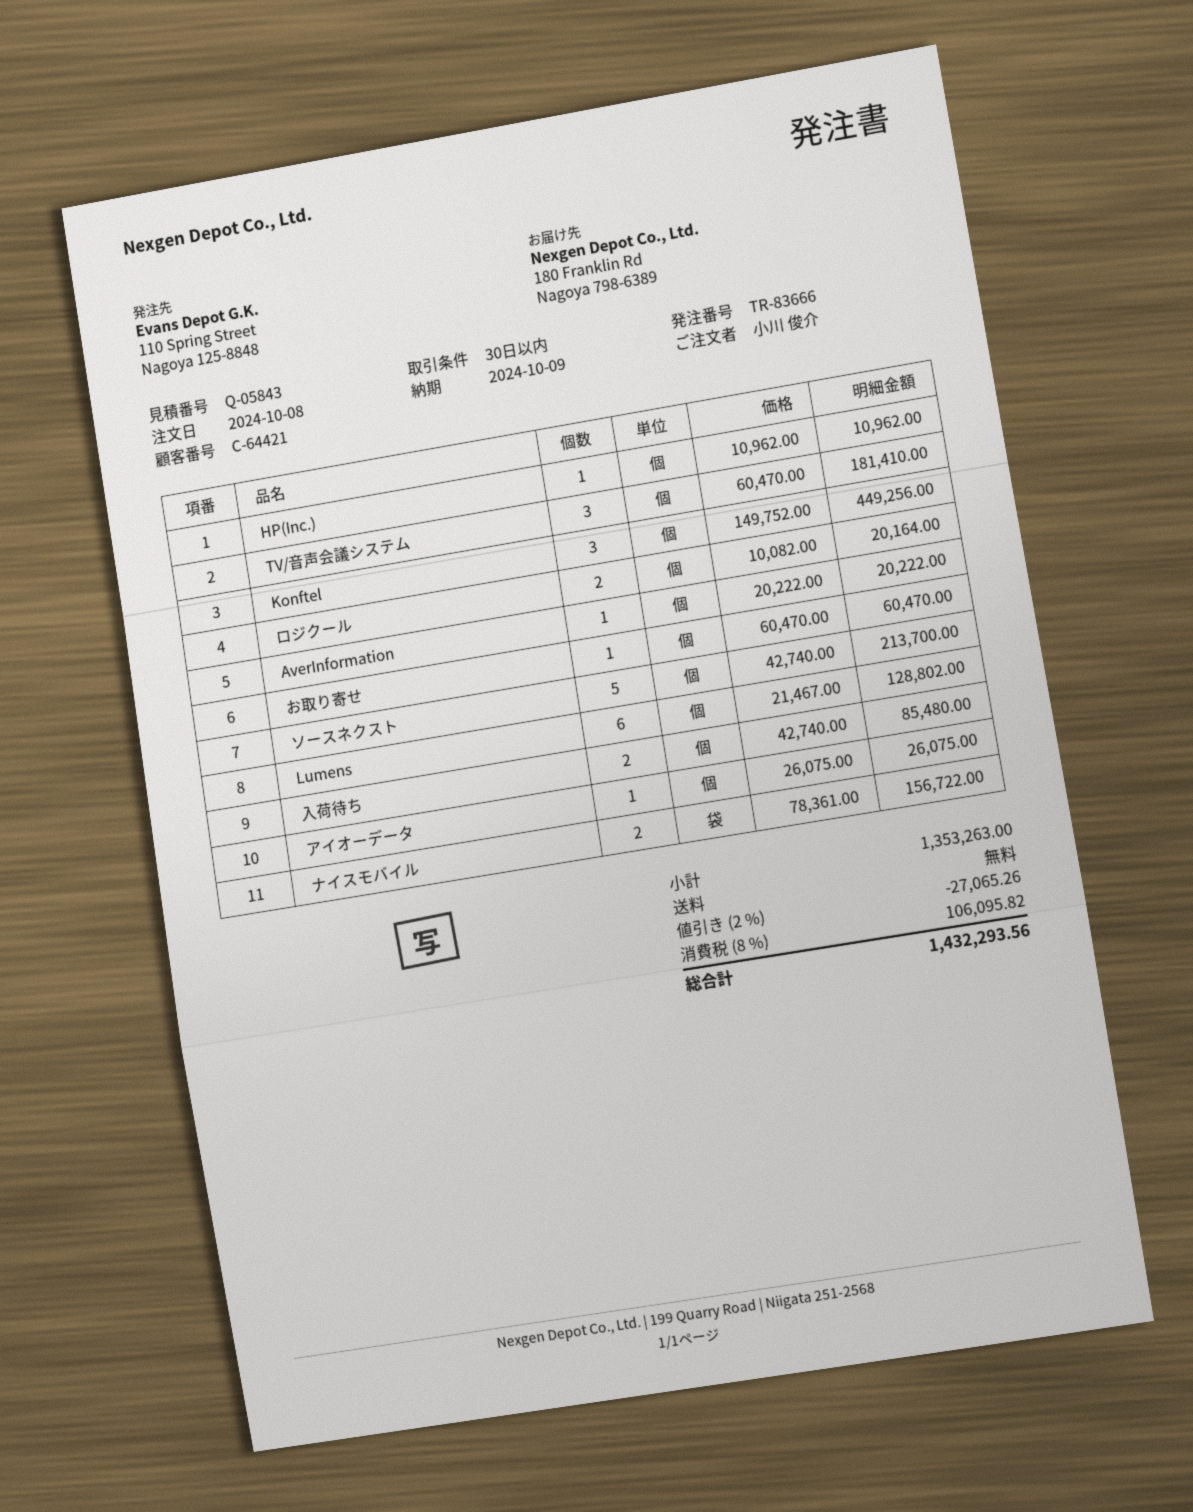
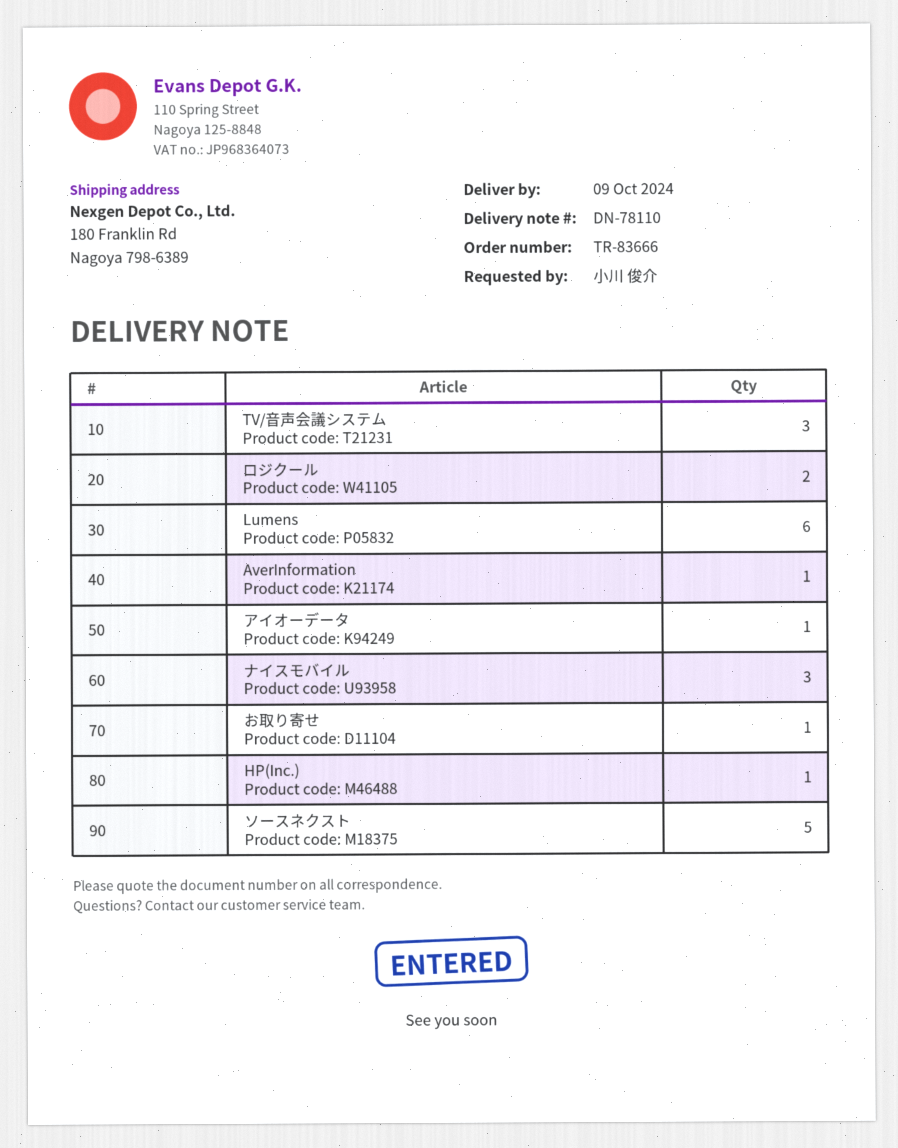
Konftel: 3 -> none
入荷待ち: 2 -> none
ナイスモバイル: 2 -> 3

